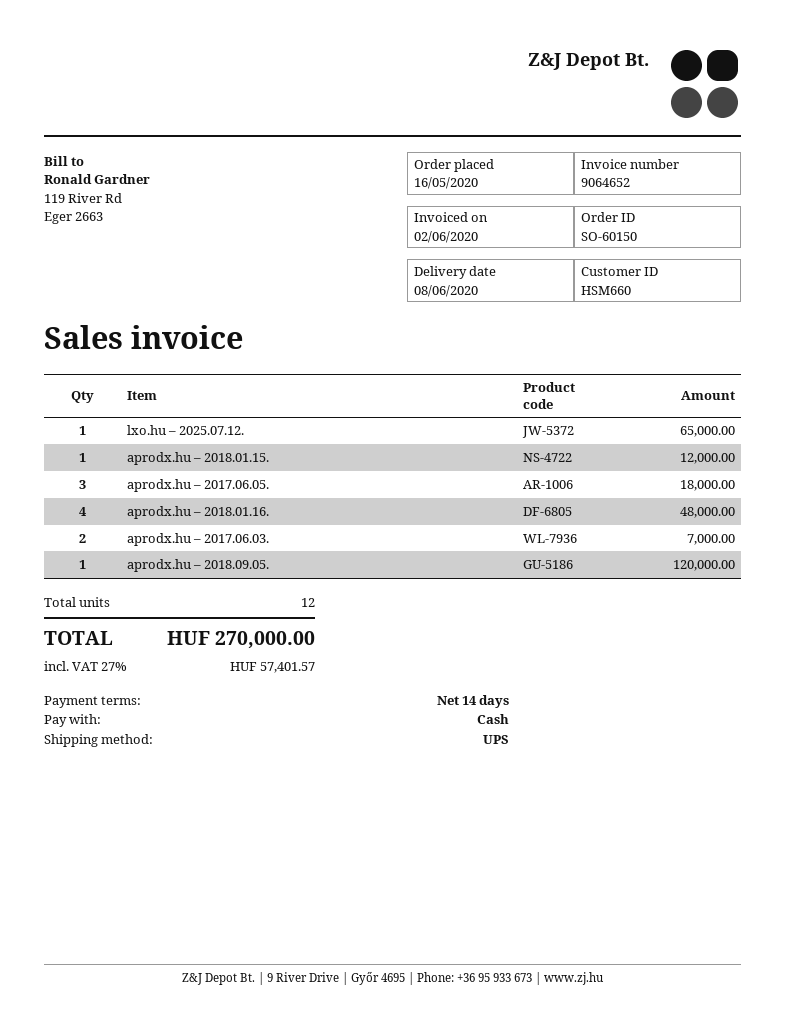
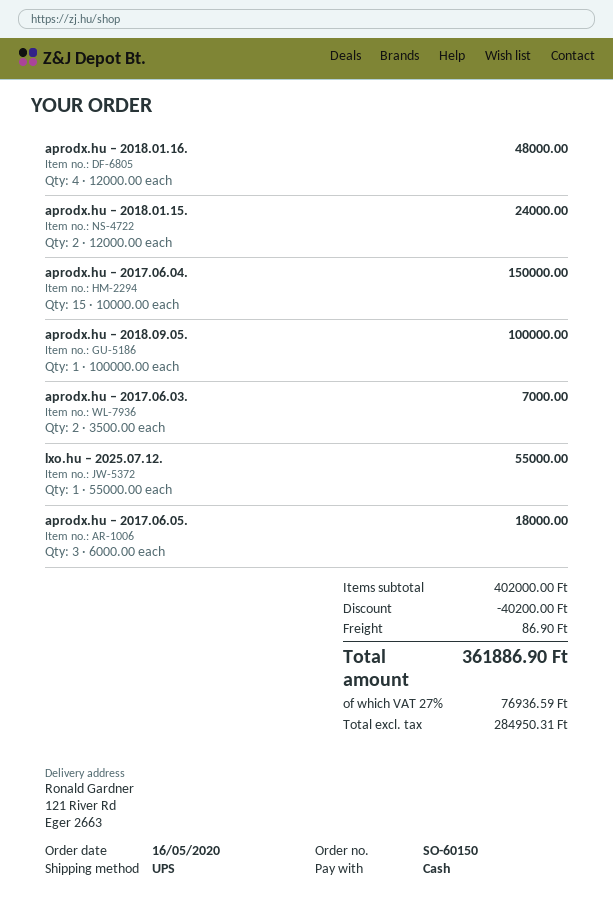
lxo.hu – 2025.07.12.: 1 for 65000.00 -> 1 for 55000.00
aprodx.hu – 2018.01.15.: 1 for 12000.00 -> 2 for 24000.00
aprodx.hu – 2018.09.05.: 1 for 120000.00 -> 1 for 100000.00
aprodx.hu – 2017.06.04.: none -> 15 for 150000.00
discount: none -> 40200.00
shipping: none -> 86.90
tax: 27% = 57401.57 -> 27% = 76936.59
total: 270000.00 -> 361886.90

